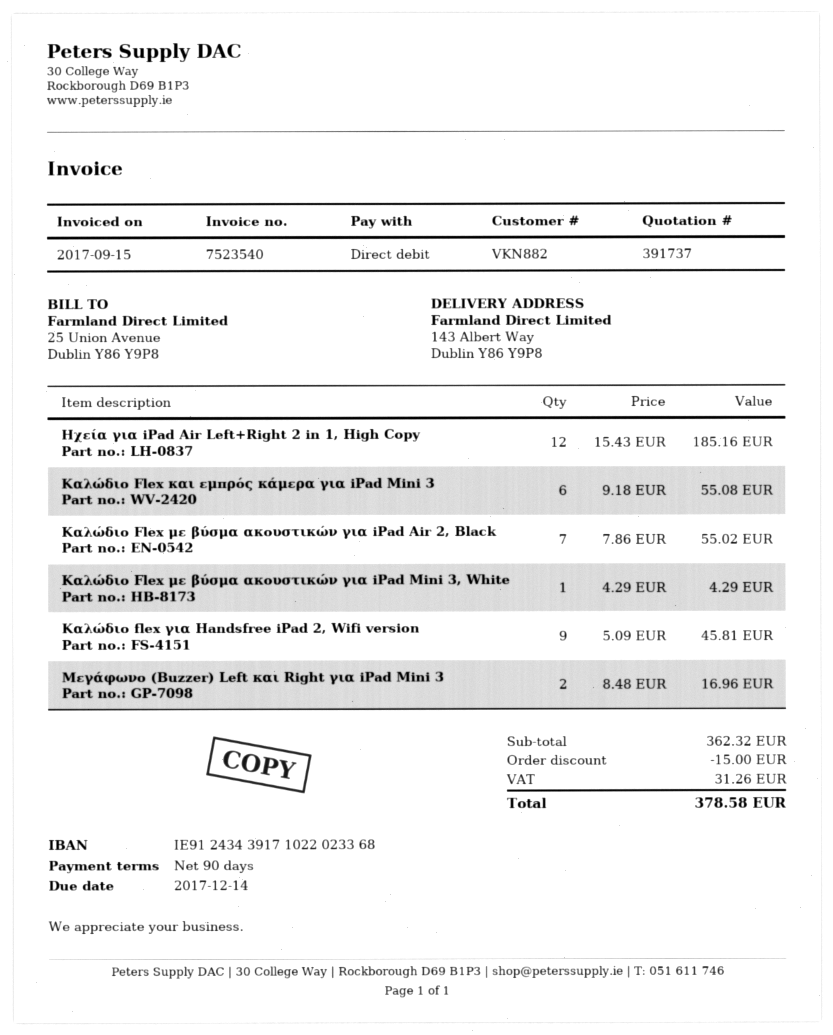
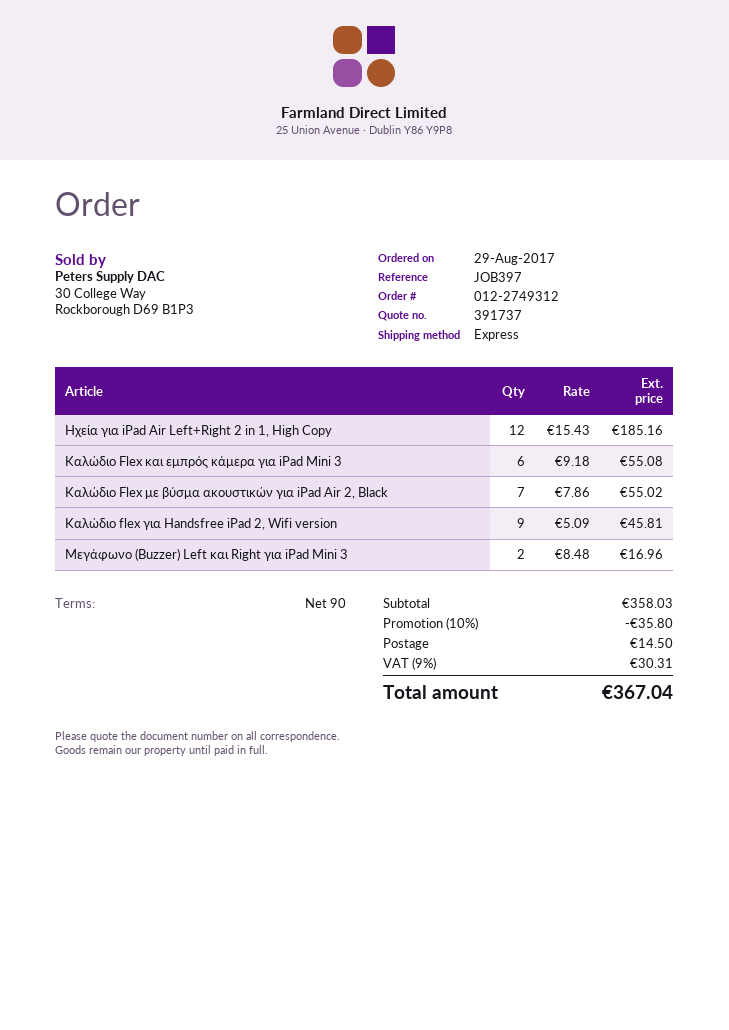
Καλώδιο Flex με βύσμα ακουστικών για iPad Mini 3, White: 1 x 4.29 = 4.29 -> none
subtotal: 362.32 -> 358.03
discount: 15.00 -> 35.80
shipping: none -> 14.50
tax: 31.26 -> 30.31
total: 378.58 -> 367.04

